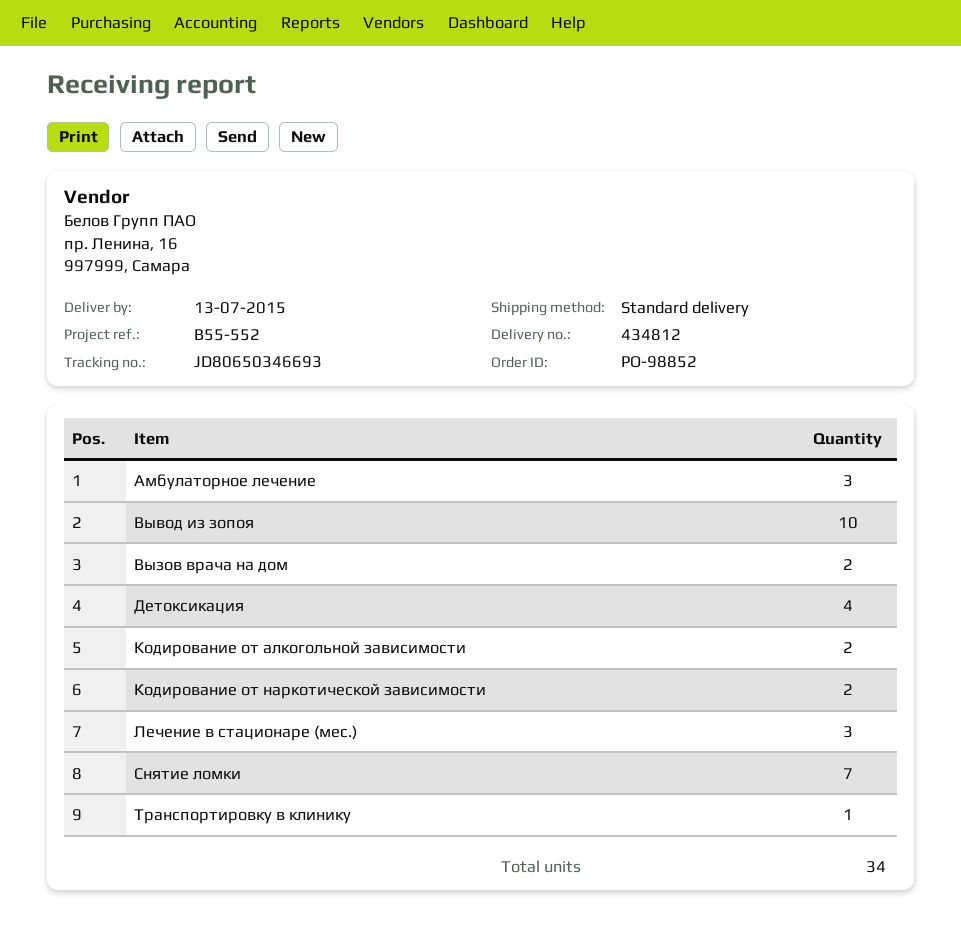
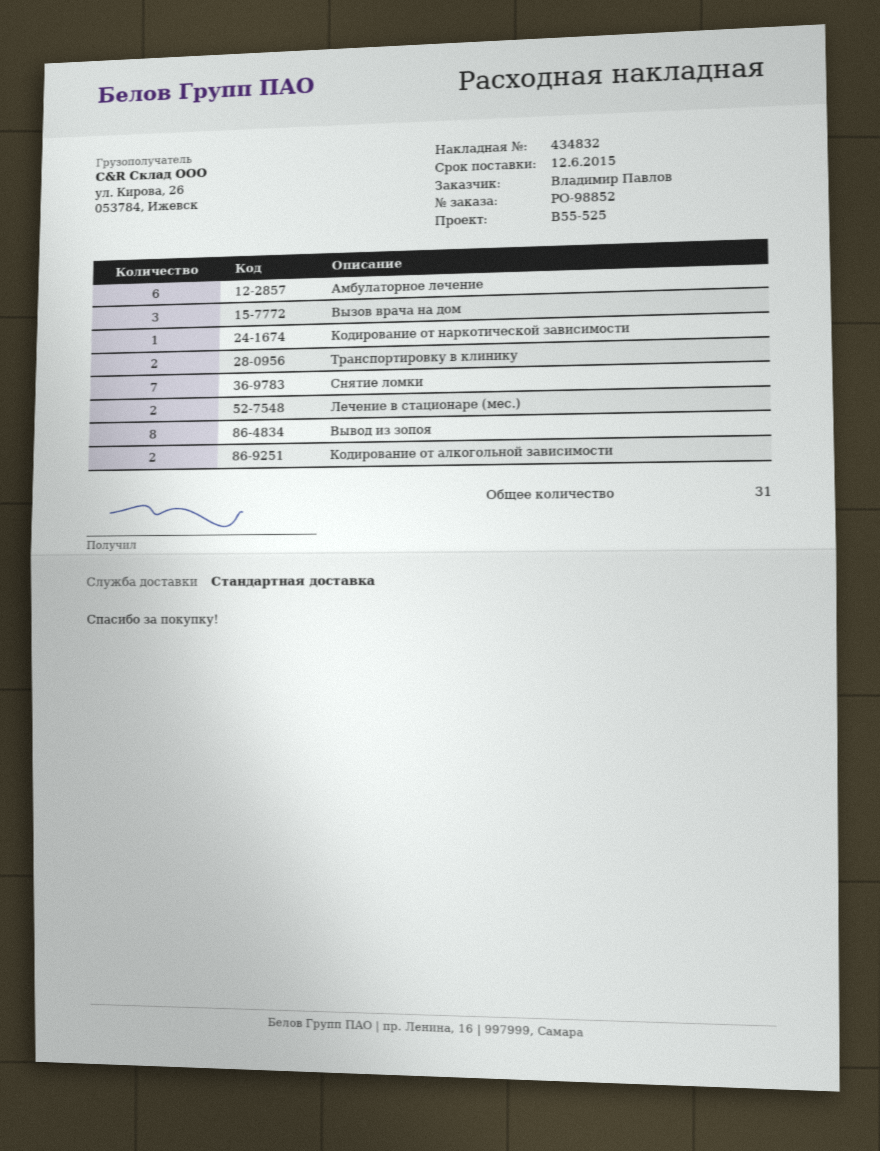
delivery note number: 434812 -> 434832
delivery date: 2015-07-13 -> 2015-06-12
reference: B55-552 -> B55-525
Амбулаторное лечение: 3 -> 6
Вывод из зопоя: 10 -> 8
Вызов врача на дом: 2 -> 3
Детоксикация: 4 -> none
Кодирование от наркотической зависимости: 2 -> 1
Лечение в стационаре (мес.): 3 -> 2
Транспортировку в клинику: 1 -> 2
total quantity: 34 -> 31

